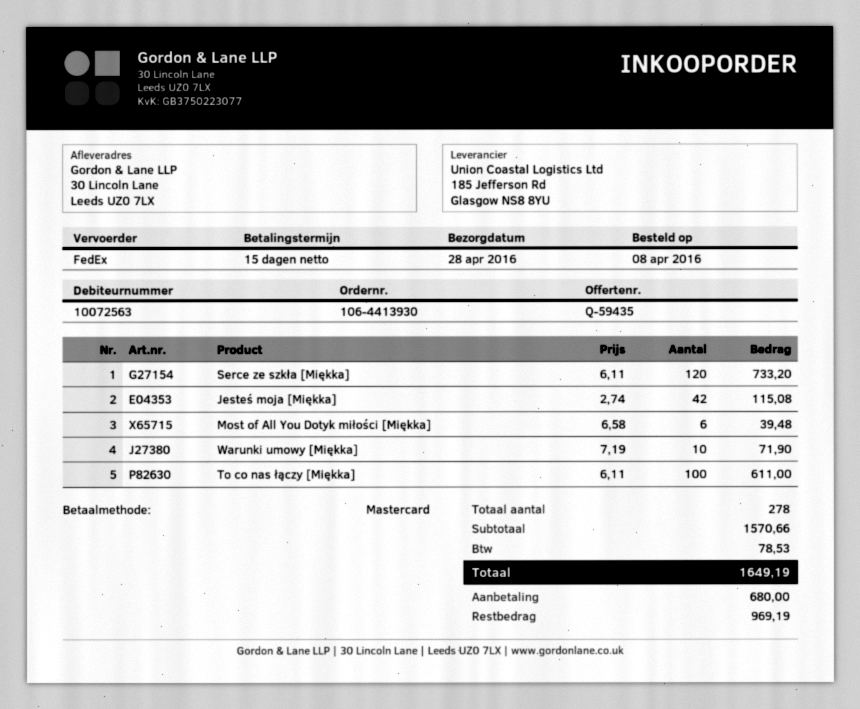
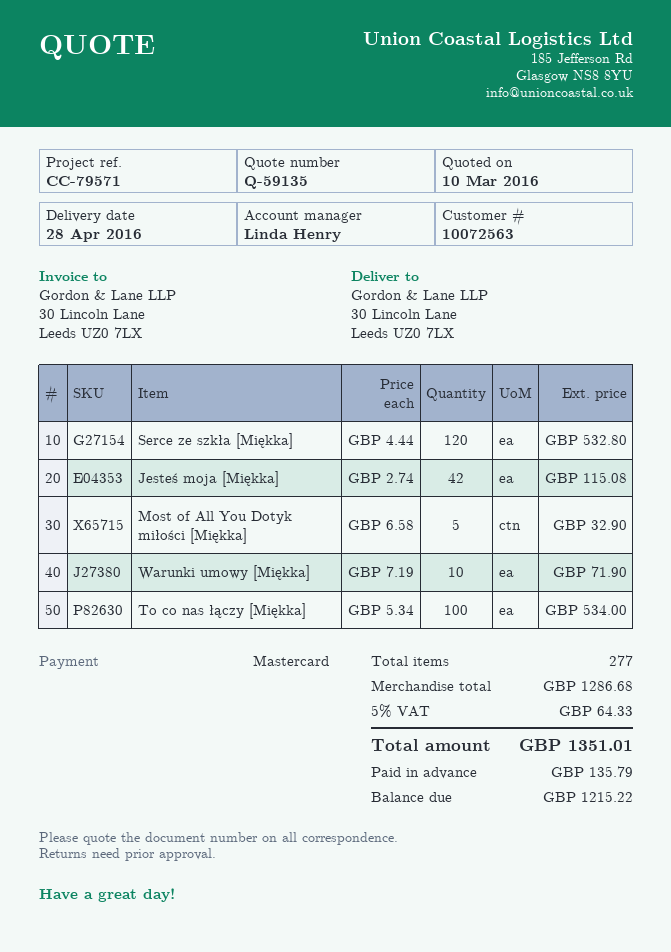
quote number: Q-59435 -> Q-59135
Serce ze szkła [Miękka]: 120 x 6.11 = 733.20 -> 120 x 4.44 = 532.80
Most of All You Dotyk miłości [Miękka]: 6 x 6.58 = 39.48 -> 5 x 6.58 = 32.90
To co nas łączy [Miękka]: 100 x 6.11 = 611.00 -> 100 x 5.34 = 534.00
total quantity: 278 -> 277
subtotal: 1570.66 -> 1286.68
tax: 78.53 -> 64.33
total: 1649.19 -> 1351.01
deposit: 680.00 -> 135.79
balance: 969.19 -> 1215.22

